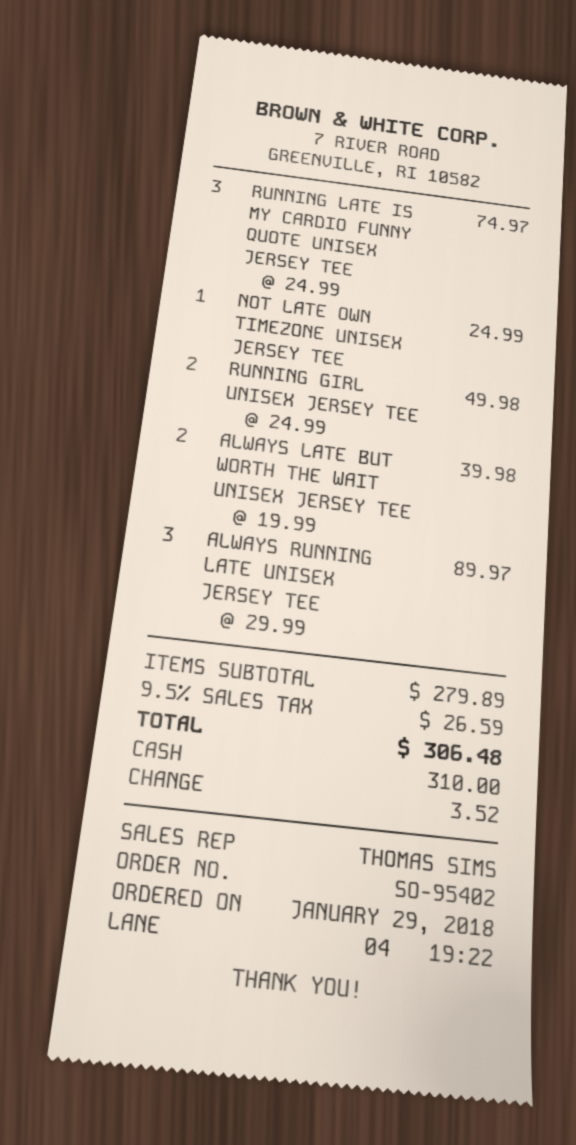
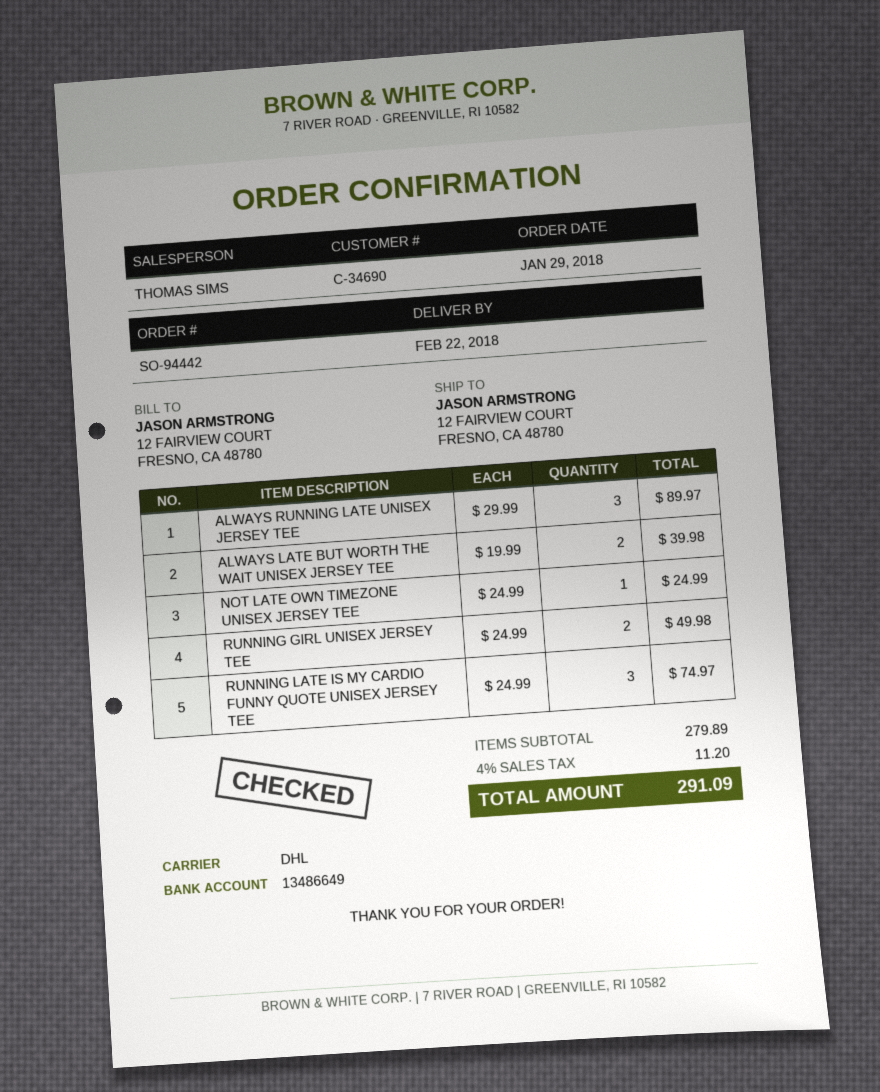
order number: SO-95402 -> SO-94442
tax: 9.5% = 26.59 -> 4% = 11.20
total: 306.48 -> 291.09

